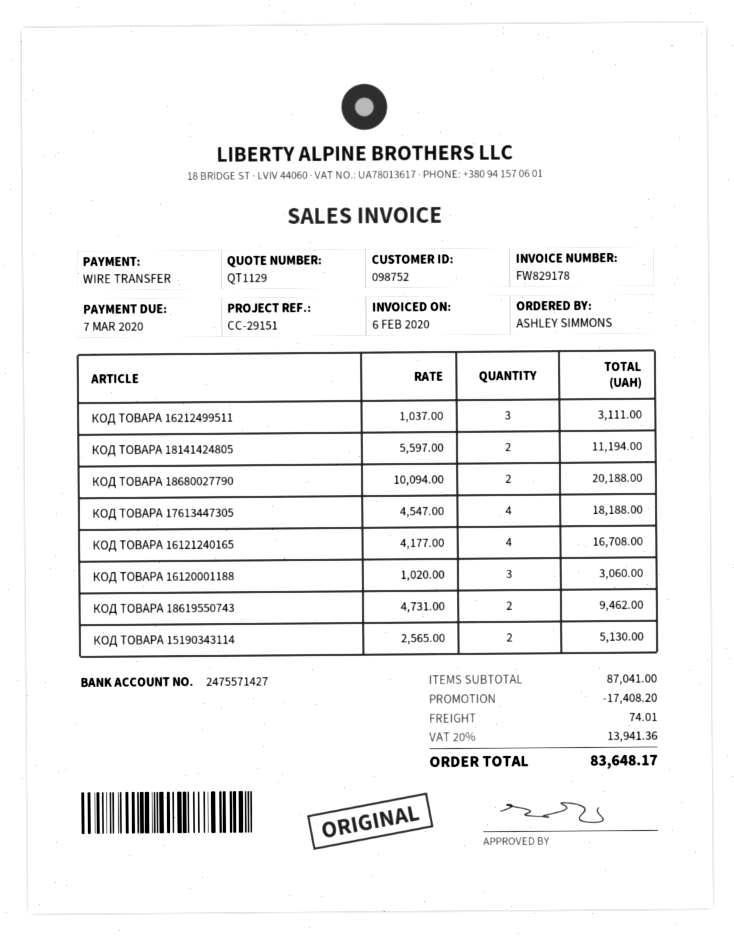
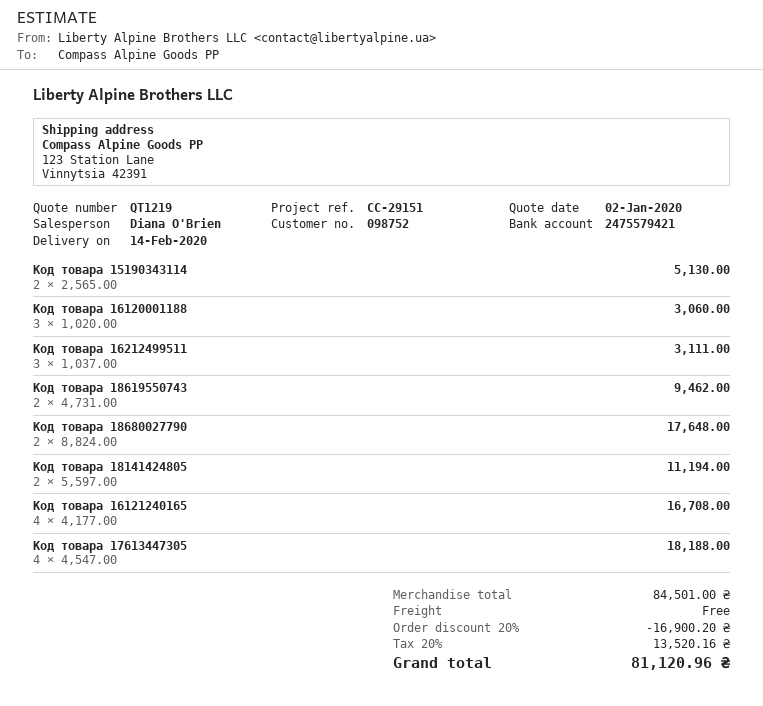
quote number: QT1129 -> QT1219
bank account: 2475571427 -> 2475579421
КОД ТОВАРА 18680027790: 2 x 10094.00 = 20188.00 -> 2 x 8824.00 = 17648.00
subtotal: 87041.00 -> 84501.00
discount: 17408.20 -> 16900.20
shipping: 74.01 -> 0.00
tax: 20% = 13941.36 -> 20% = 13520.16
total: 83648.17 -> 81120.96

